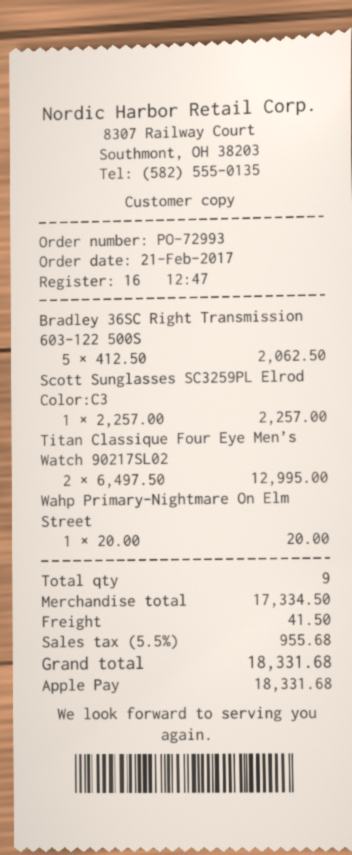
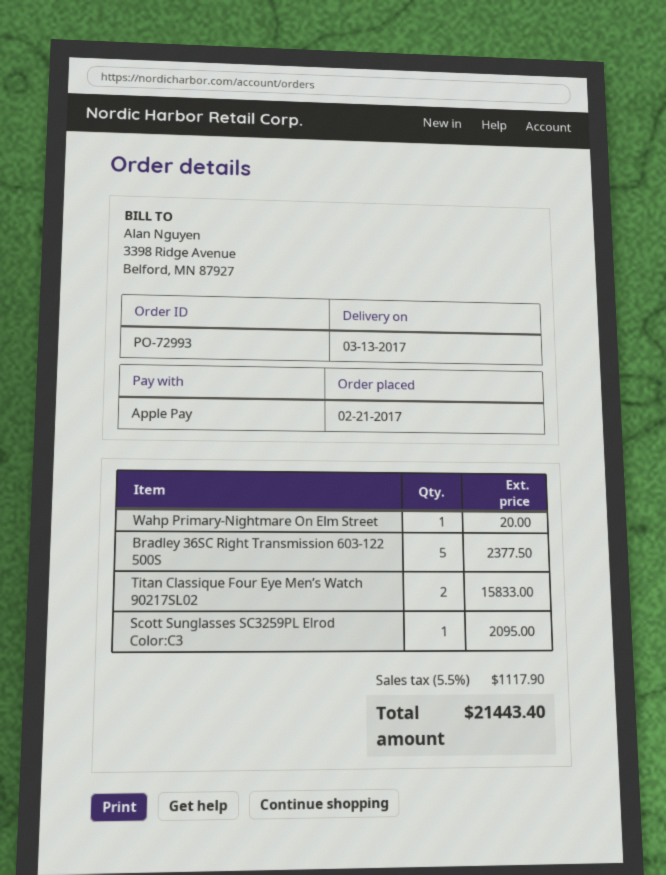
Bradley 36SC Right Transmission 603-122 500S: 5 for 2062.50 -> 5 for 2377.50
Scott Sunglasses SC3259PL Elrod Color:C3: 1 for 2257.00 -> 1 for 2095.00
Titan Classique Four Eye Men’s Watch 90217SL02: 2 for 12995.00 -> 2 for 15833.00
shipping: 41.50 -> none
tax: 5.5% = 955.68 -> 5.5% = 1117.90
total: 18331.68 -> 21443.40

